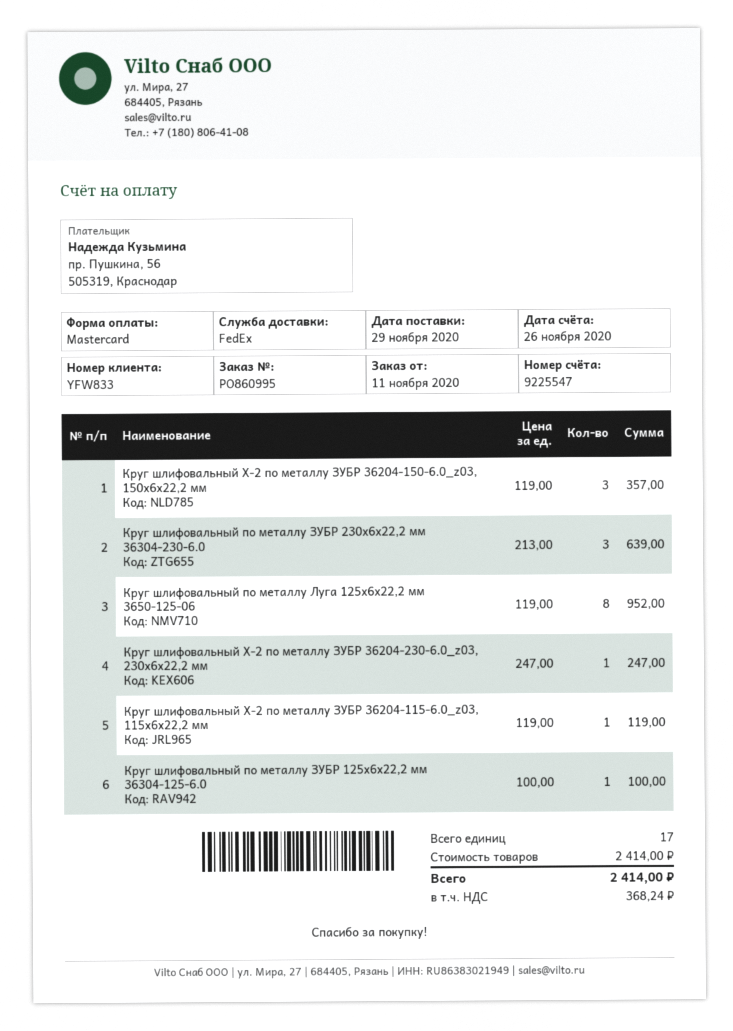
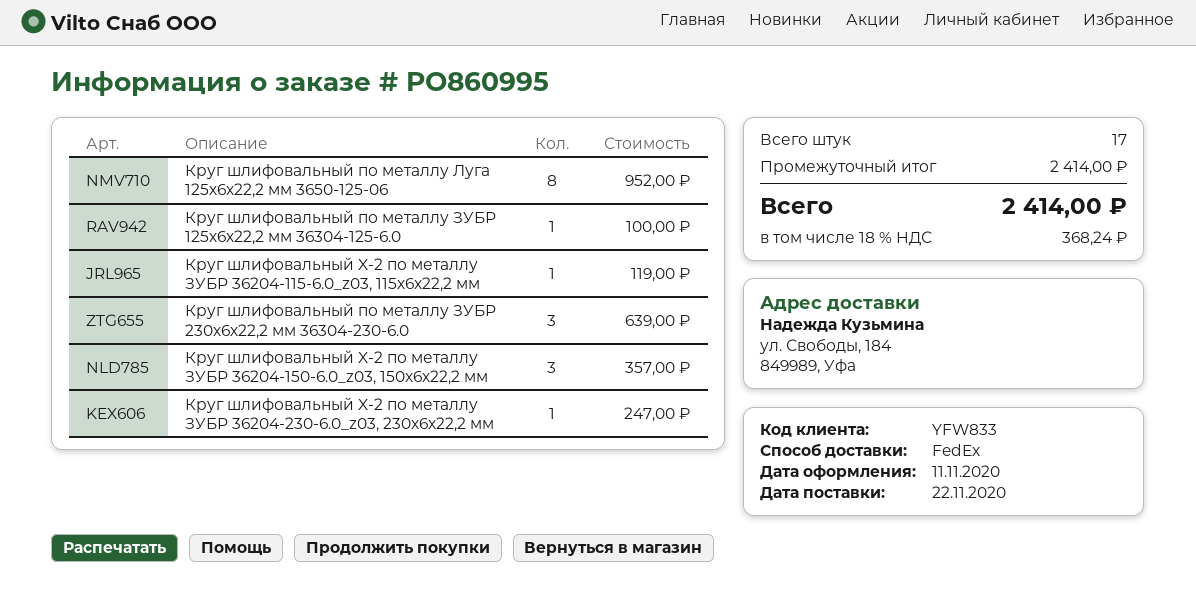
delivery date: 2020-11-29 -> 2020-11-22

